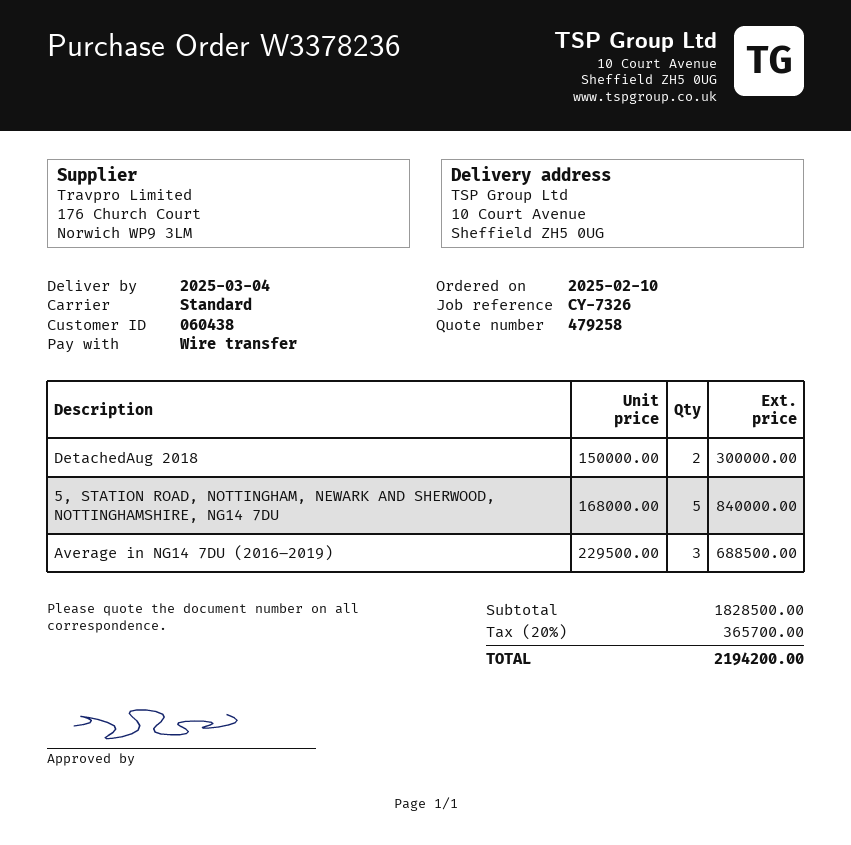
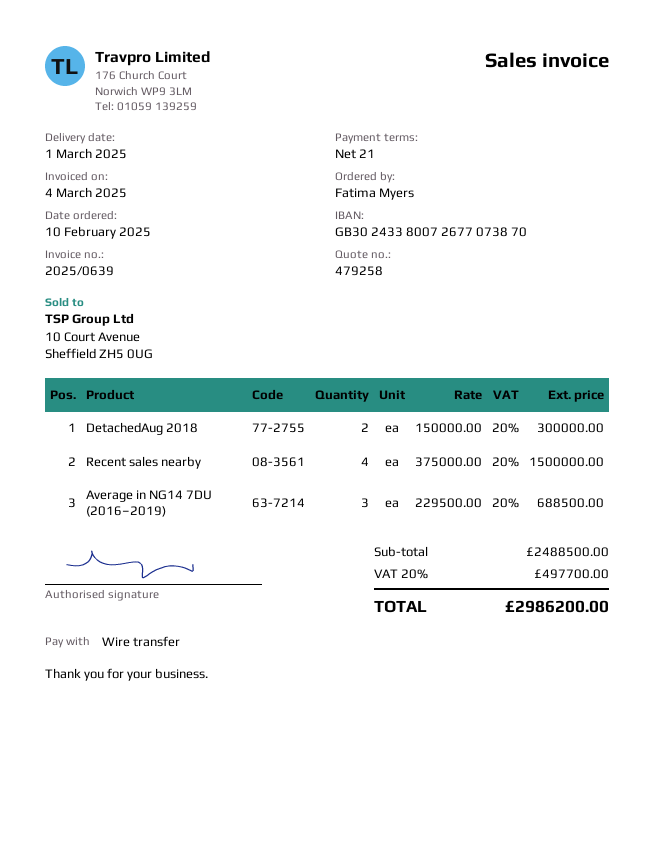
delivery date: 2025-03-04 -> 2025-03-01
5, STATION ROAD, NOTTINGHAM, NEWARK AND SHERWOOD, NOTTINGHAMSHIRE, NG14 7DU: 5 x 168000.00 = 840000.00 -> none
Recent sales nearby: none -> 4 x 375000.00 = 1500000.00
subtotal: 1828500.00 -> 2488500.00
tax: 20% = 365700.00 -> 20% = 497700.00
total: 2194200.00 -> 2986200.00

